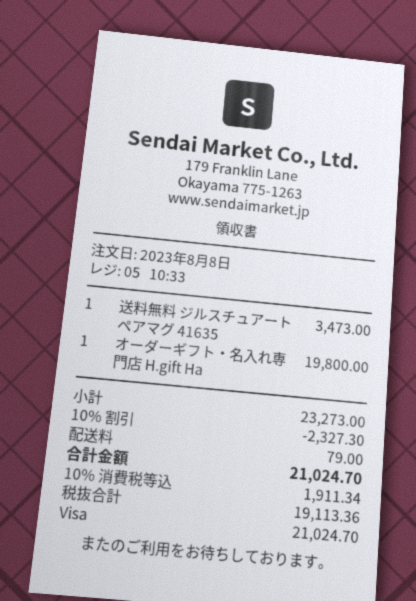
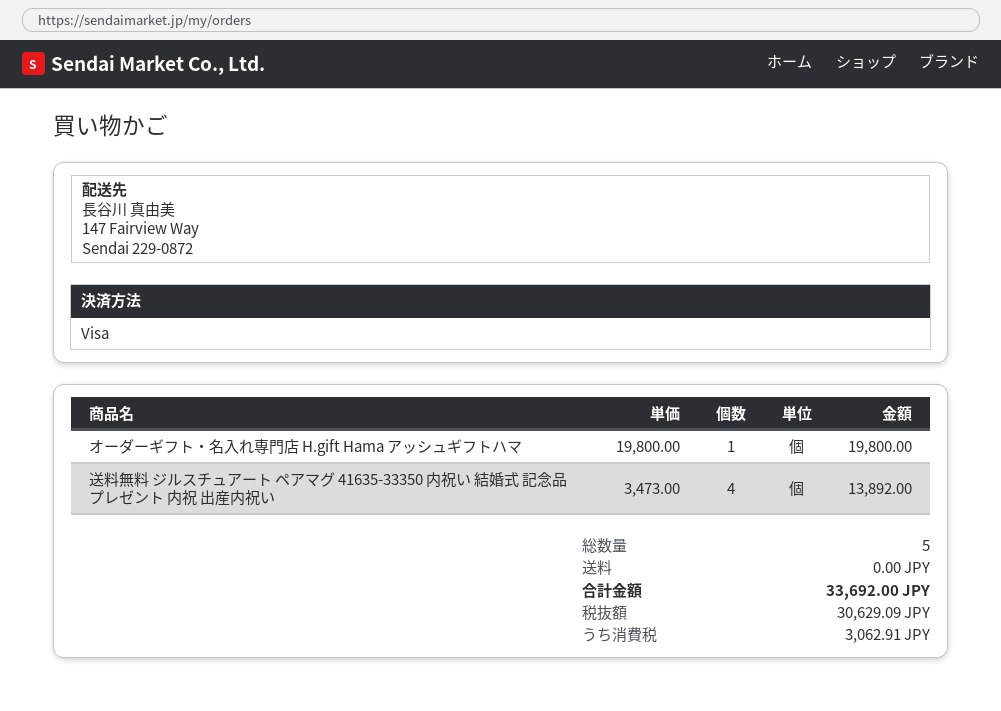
送料無料 ジルスチュアート ペアマグ 41635: 1 x 3473.00 = 3473.00 -> 4 x 3473.00 = 13892.00
discount: 10% = 2327.30 -> none
shipping: 79.00 -> 0.00
net: 19113.36 -> 30629.09
tax: 1911.34 -> 3062.91
total: 21024.70 -> 33692.00

